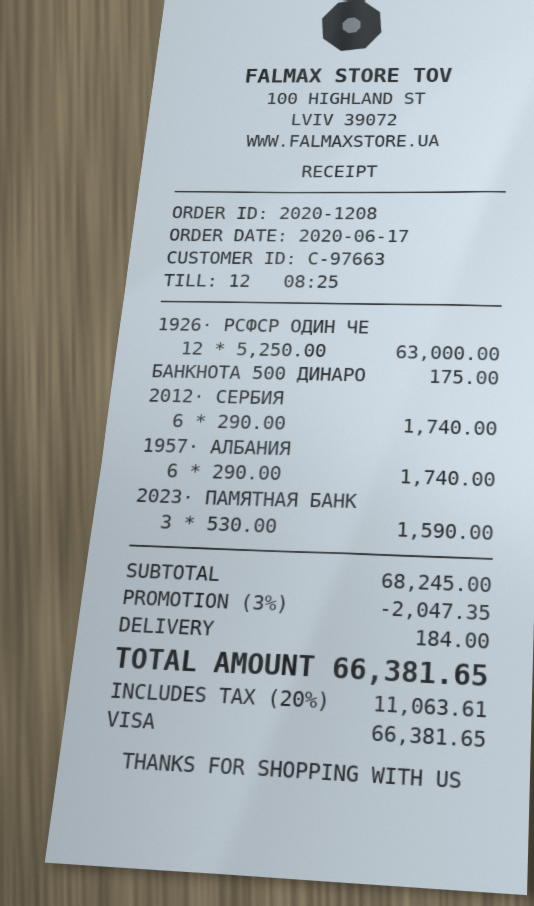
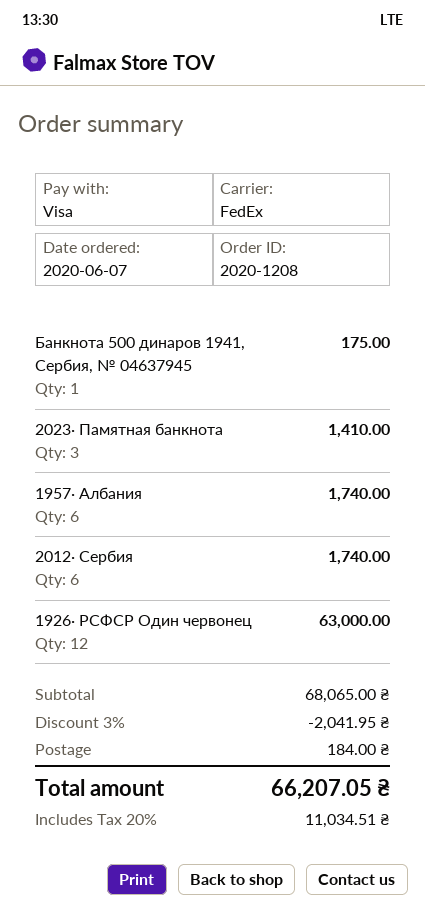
order date: 2020-06-17 -> 2020-06-07
2023· ПАМЯТНАЯ БАНК: 3 for 1590.00 -> 3 for 1410.00
subtotal: 68245.00 -> 68065.00
discount: 3% = 2047.35 -> 3% = 2041.95
tax: 20% = 11063.61 -> 20% = 11034.51
total: 66381.65 -> 66207.05

